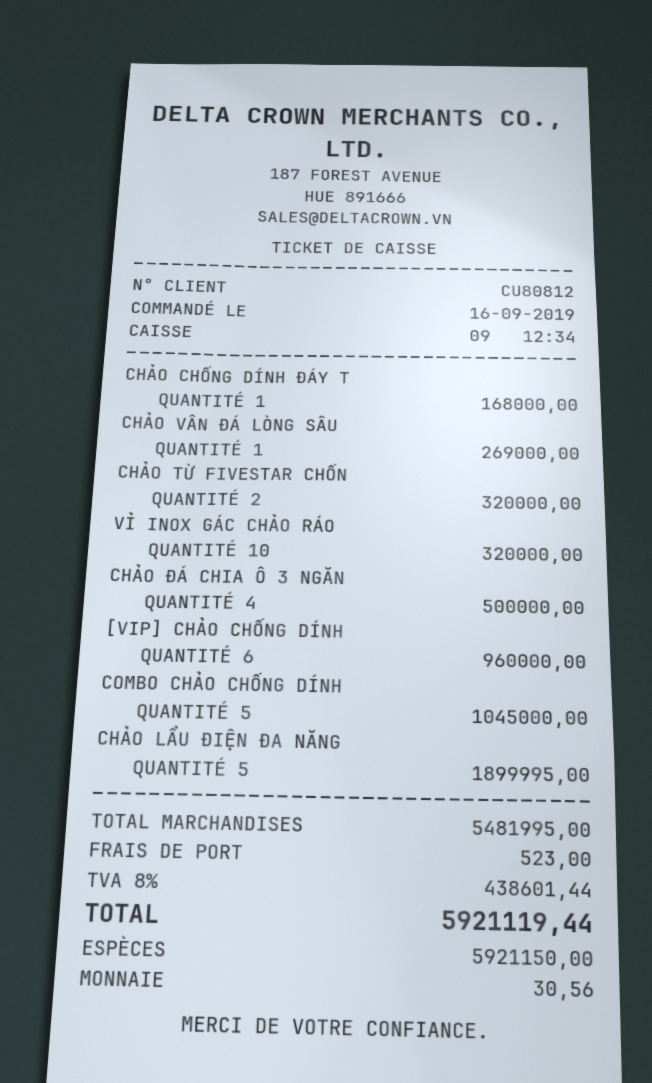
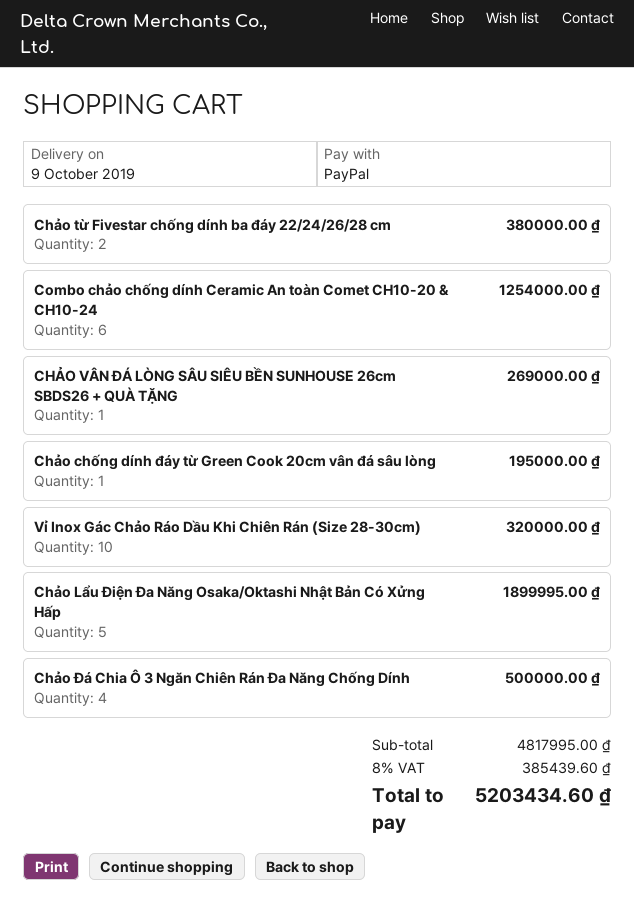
payment method: cash -> PayPal
CHẢO CHỐNG DÍNH ĐÁY T: 1 for 168000.00 -> 1 for 195000.00
CHẢO TỪ FIVESTAR CHỐN: 2 for 320000.00 -> 2 for 380000.00
[VIP] CHẢO CHỐNG DÍNH: 6 for 960000.00 -> none
COMBO CHẢO CHỐNG DÍNH: 5 for 1045000.00 -> 6 for 1254000.00
subtotal: 5481995.00 -> 4817995.00
shipping: 523.00 -> none
tax: 8% = 438601.44 -> 8% = 385439.60
total: 5921119.44 -> 5203434.60

